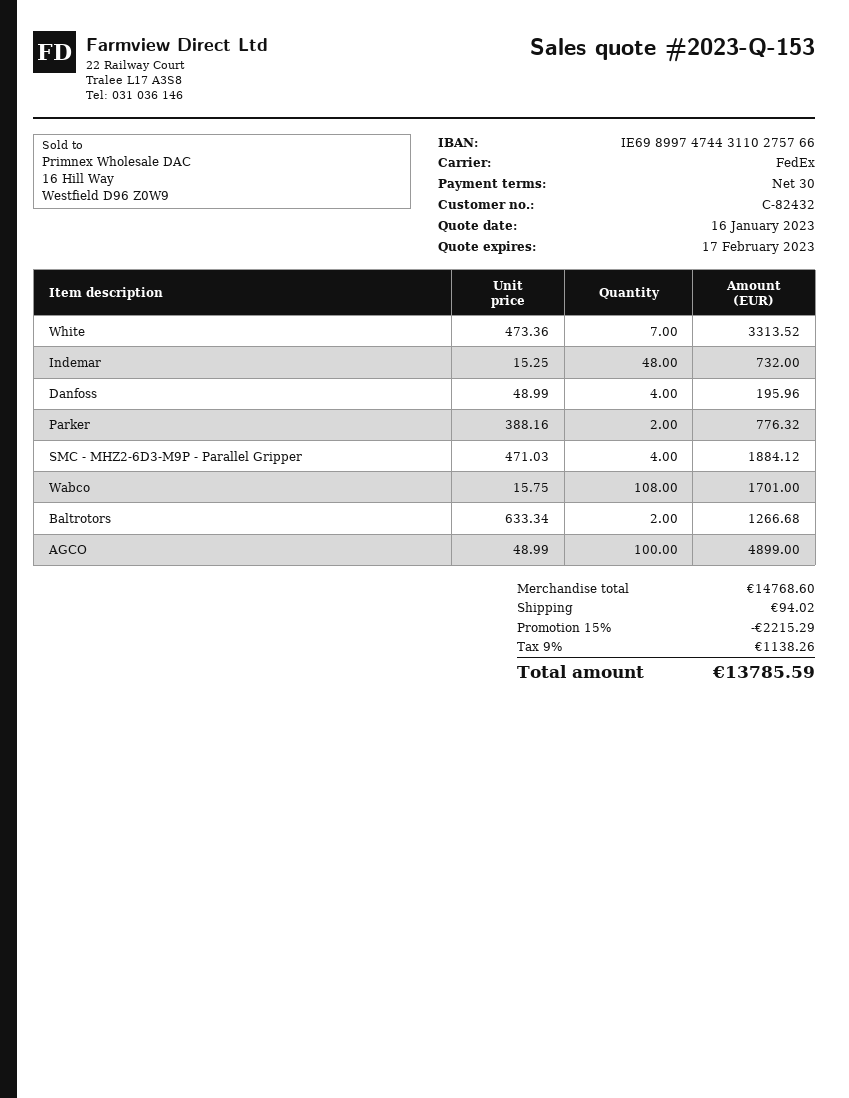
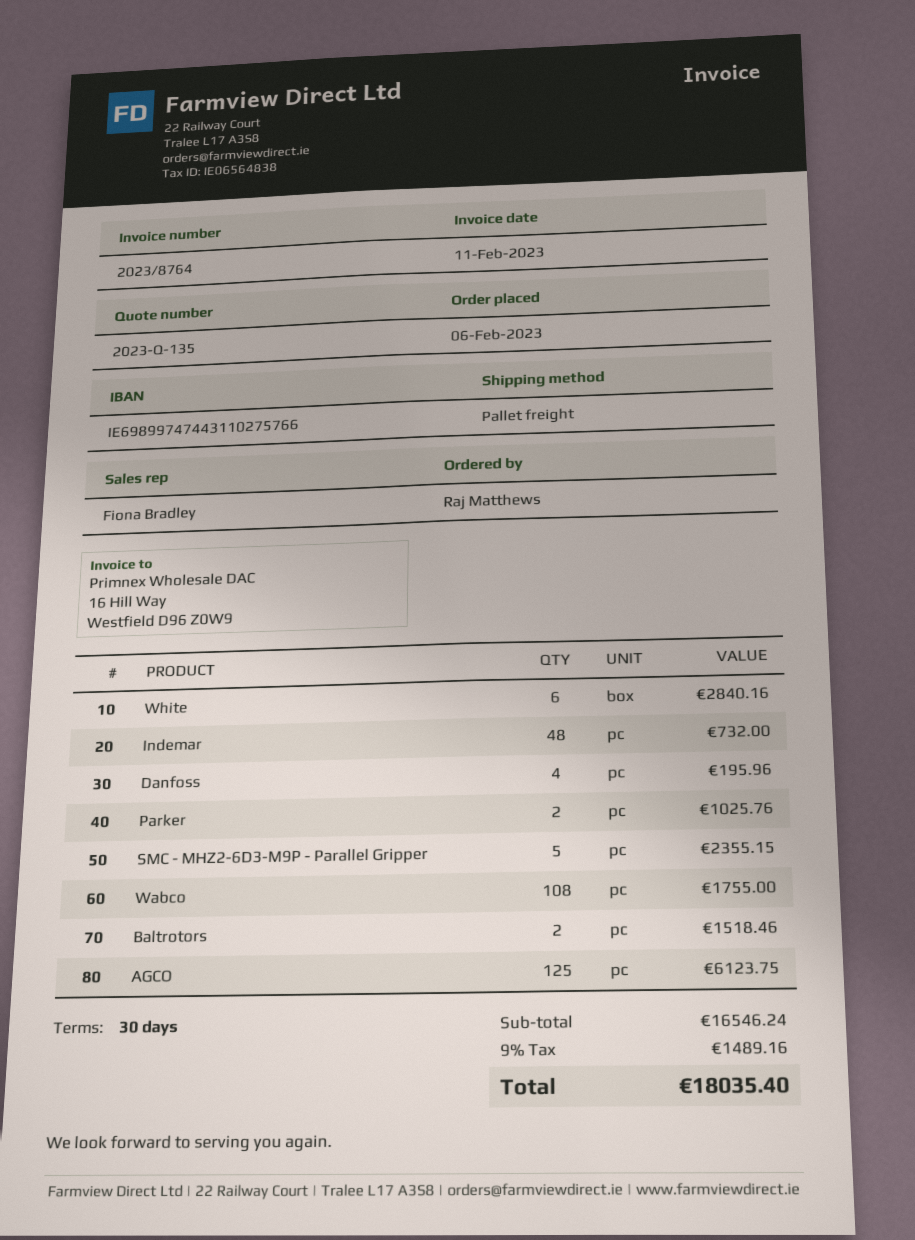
quote number: 2023-Q-153 -> 2023-Q-135
shipping method: FedEx -> pallet freight
White: 7 for 3313.52 -> 6 for 2840.16
Parker: 2 for 776.32 -> 2 for 1025.76
SMC - MHZ2-6D3-M9P - Parallel Gripper: 4 for 1884.12 -> 5 for 2355.15
Wabco: 108 for 1701.00 -> 108 for 1755.00
Baltrotors: 2 for 1266.68 -> 2 for 1518.46
AGCO: 100 for 4899.00 -> 125 for 6123.75
subtotal: 14768.60 -> 16546.24
discount: 15% = 2215.29 -> none
shipping: 94.02 -> none
tax: 9% = 1138.26 -> 9% = 1489.16
total: 13785.59 -> 18035.40

